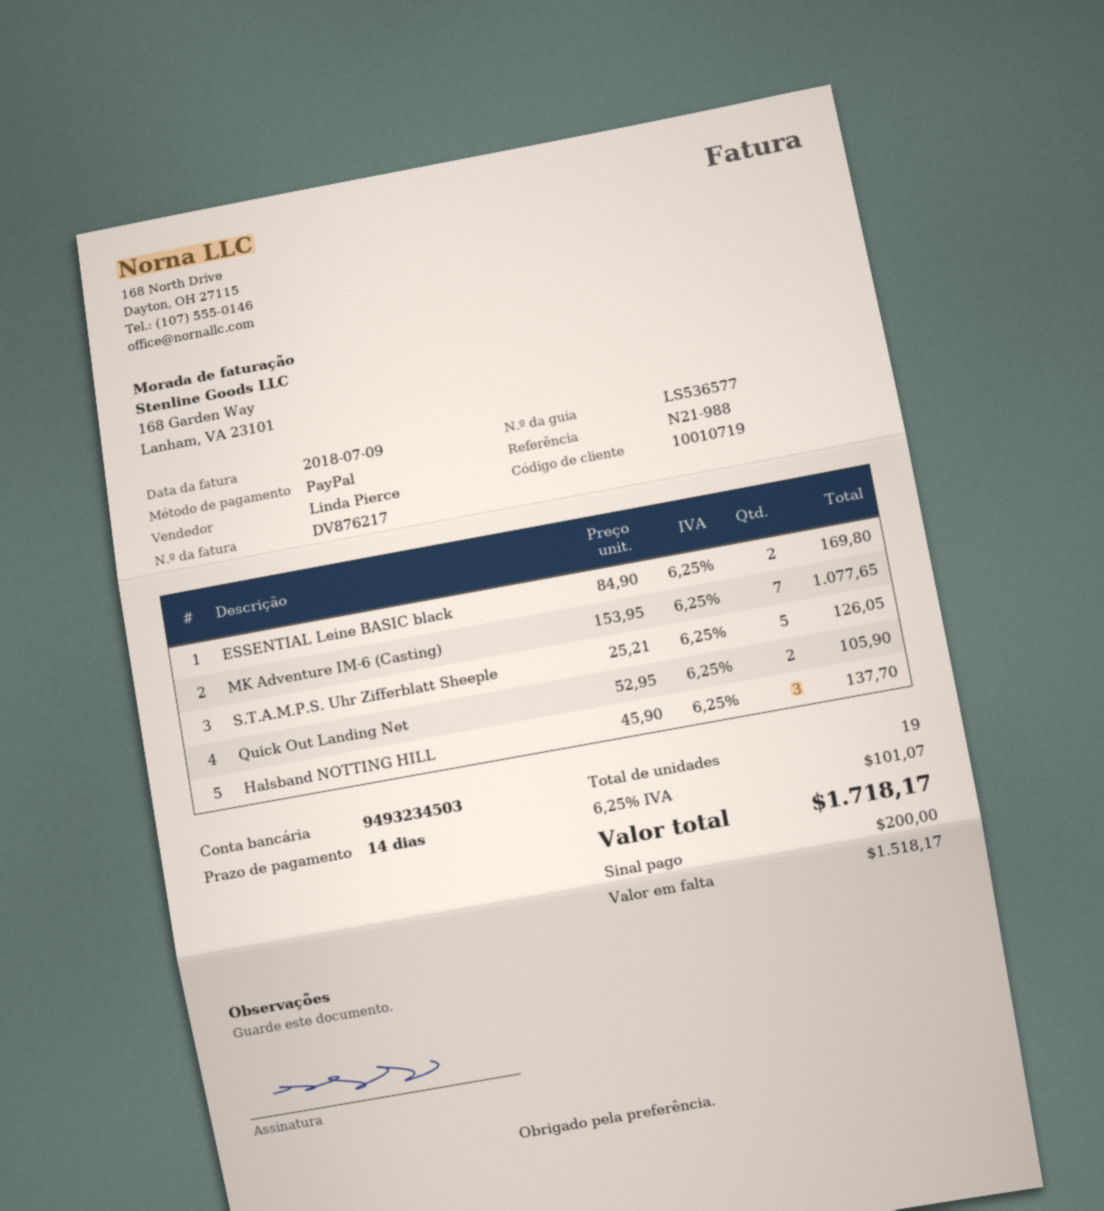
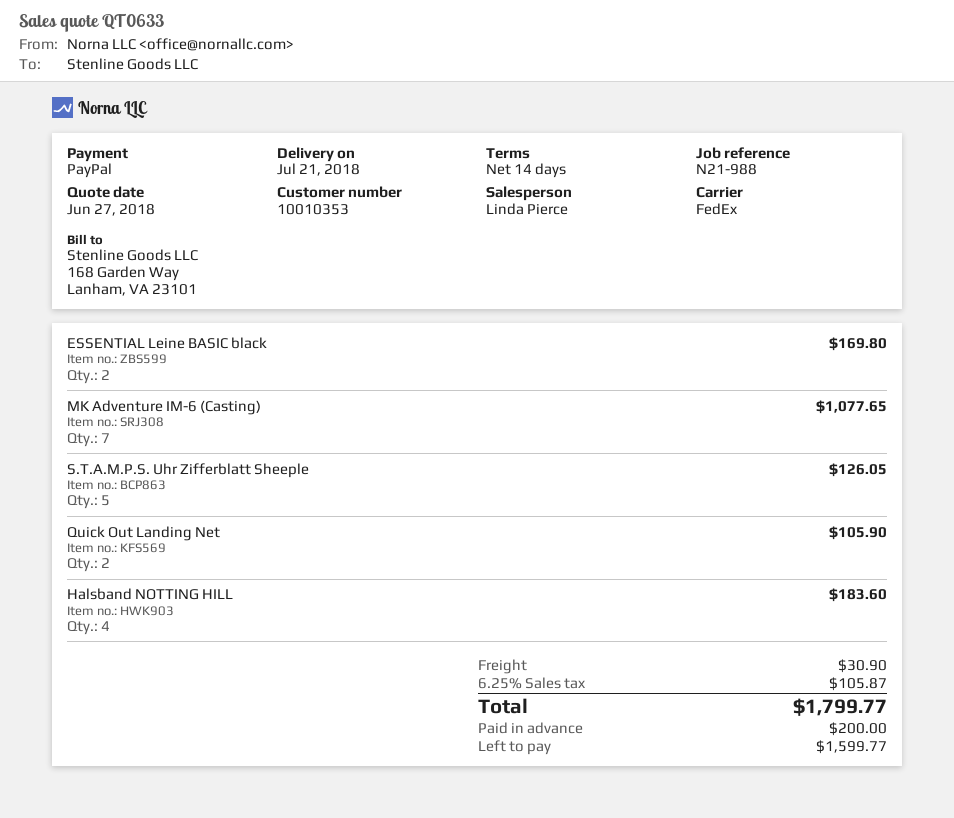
customer number: 10010719 -> 10010353
Halsband NOTTING HILL: 3 for 137.70 -> 4 for 183.60
shipping: none -> 30.90
tax: 6.25% = 101.07 -> 6.25% = 105.87
total: 1718.17 -> 1799.77
balance: 1518.17 -> 1599.77

